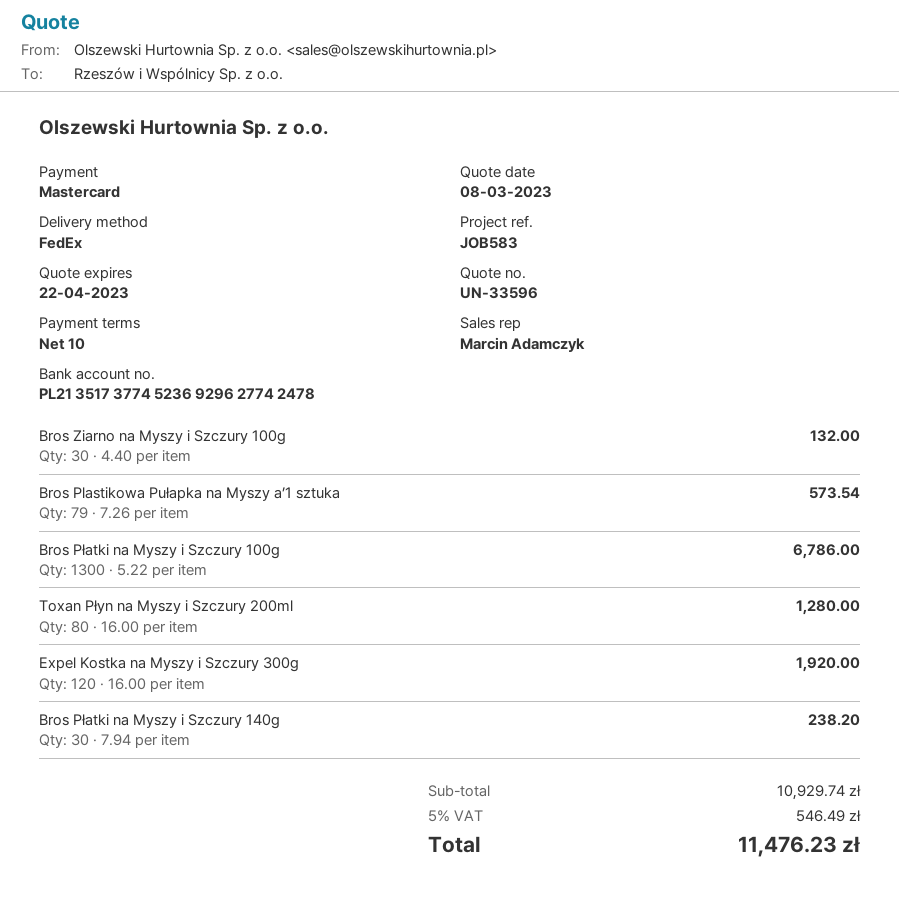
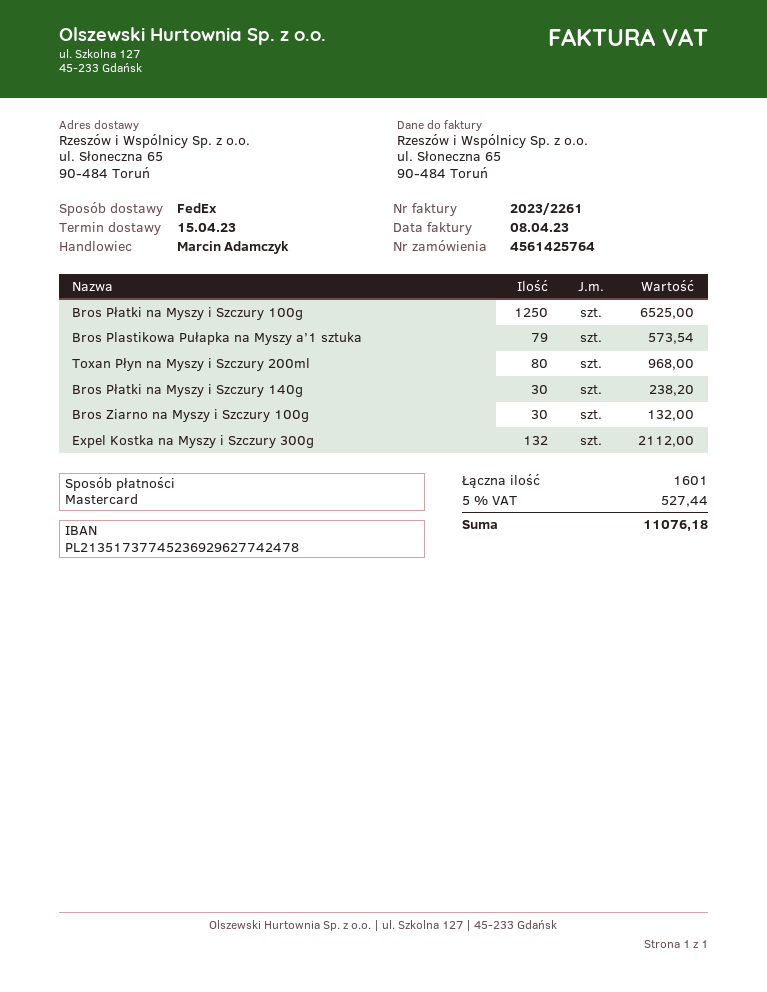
Bros Płatki na Myszy i Szczury 100g: 1300 for 6786.00 -> 1250 for 6525.00
Toxan Płyn na Myszy i Szczury 200ml: 80 for 1280.00 -> 80 for 968.00
Expel Kostka na Myszy i Szczury 300g: 120 for 1920.00 -> 132 for 2112.00
tax: 5% = 546.49 -> 5% = 527.44
total: 11476.23 -> 11076.18

